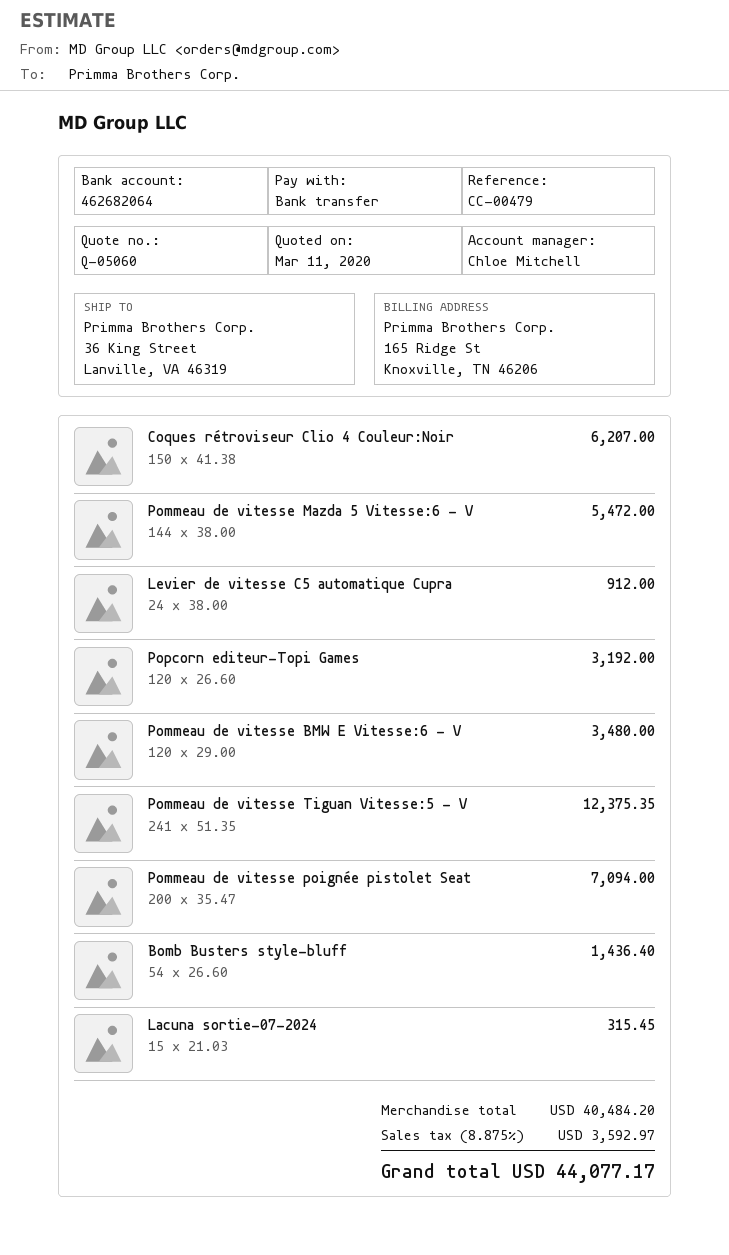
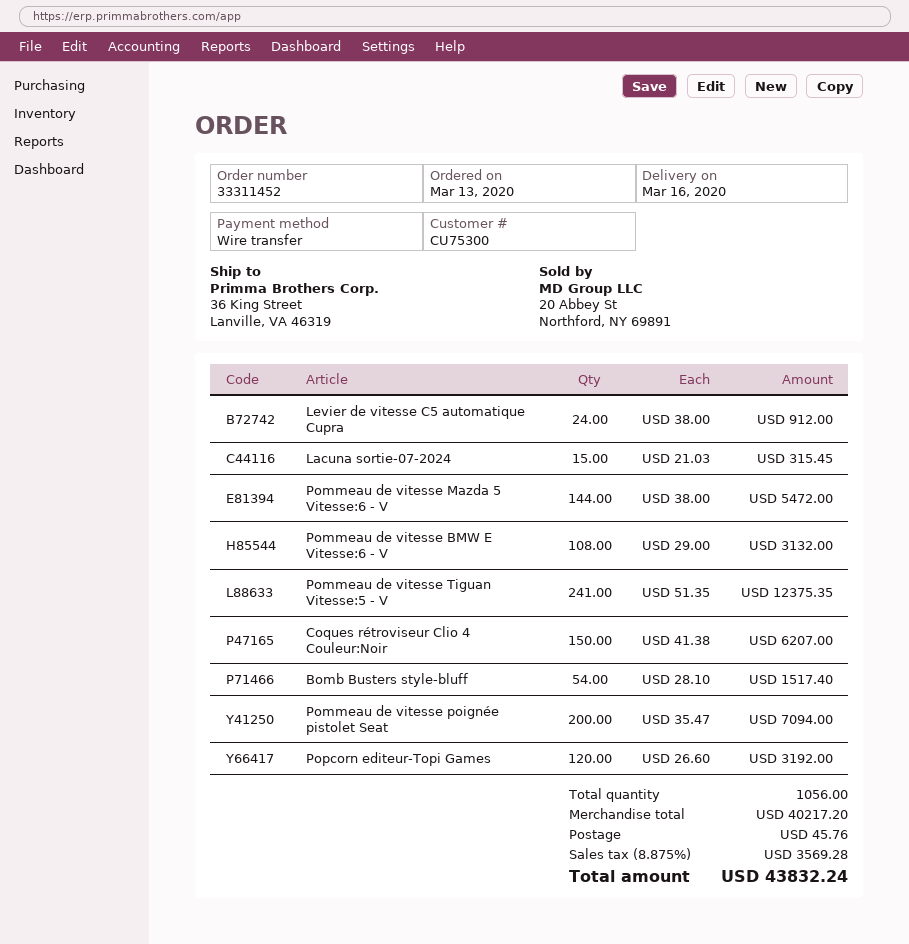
Pommeau de vitesse BMW E Vitesse:6 - V: 120 x 29.00 = 3480.00 -> 108 x 29.00 = 3132.00
Bomb Busters style-bluff: 54 x 26.60 = 1436.40 -> 54 x 28.10 = 1517.40
subtotal: 40484.20 -> 40217.20
shipping: none -> 45.76
tax: 8.875% = 3592.97 -> 8.875% = 3569.28
total: 44077.17 -> 43832.24

